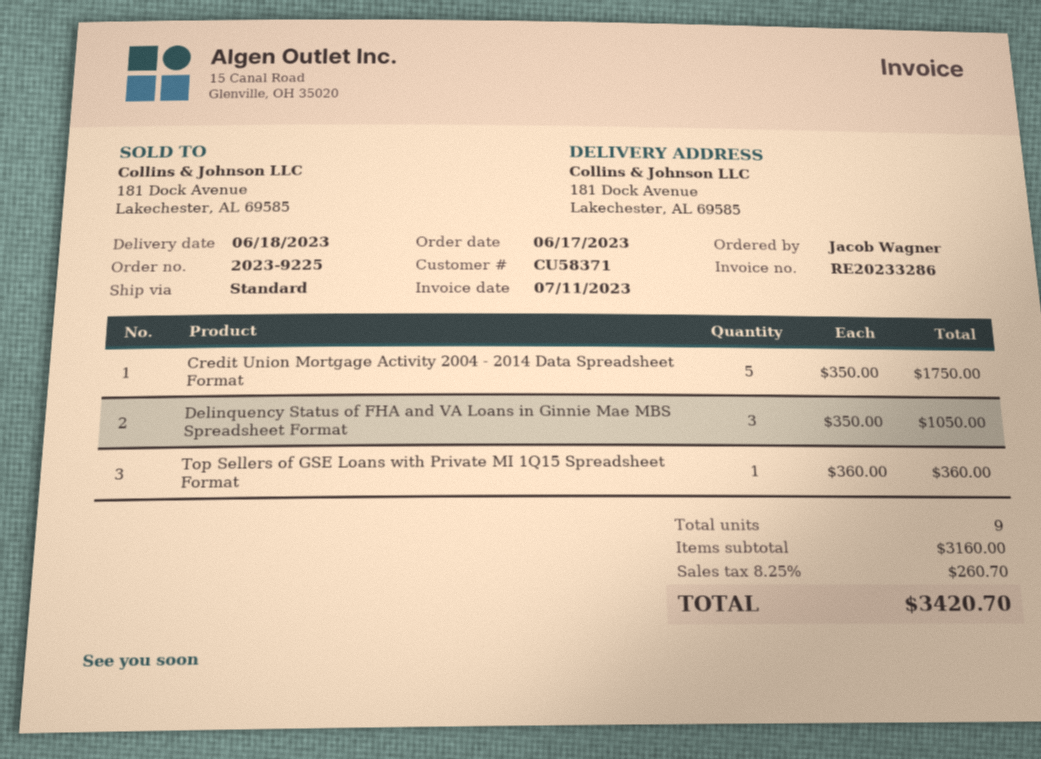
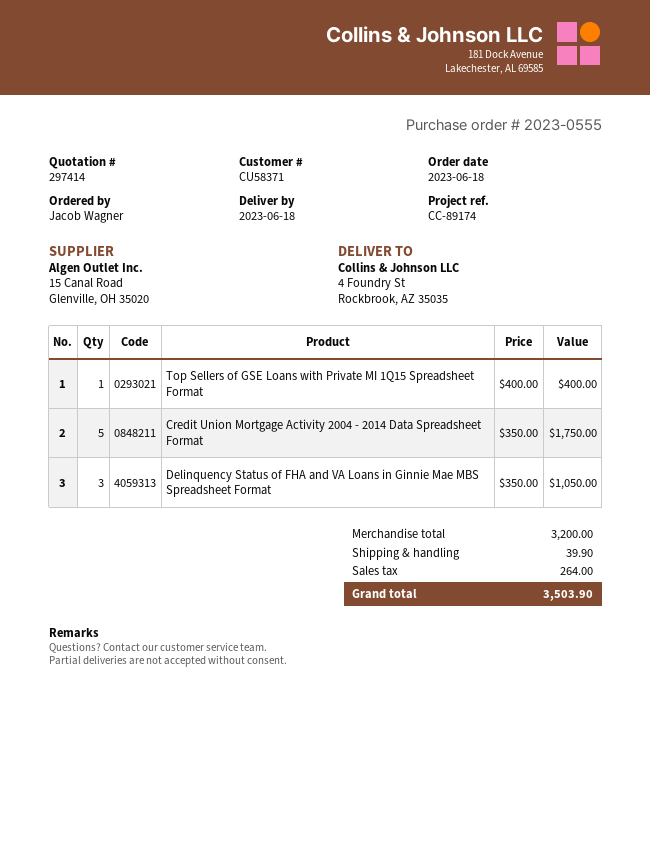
order number: 2023-9225 -> 2023-0555
order date: 2023-06-17 -> 2023-06-18
ship to: 181 Dock Avenue, Lakechester, AL 69585 -> 4 Foundry St, Rockbrook, AZ 35035
Top Sellers of GSE Loans with Private MI 1Q15 Spreadsheet Format: 1 x 360.00 = 360.00 -> 1 x 400.00 = 400.00
subtotal: 3160.00 -> 3200.00
shipping: none -> 39.90
tax: 260.70 -> 264.00
total: 3420.70 -> 3503.90

